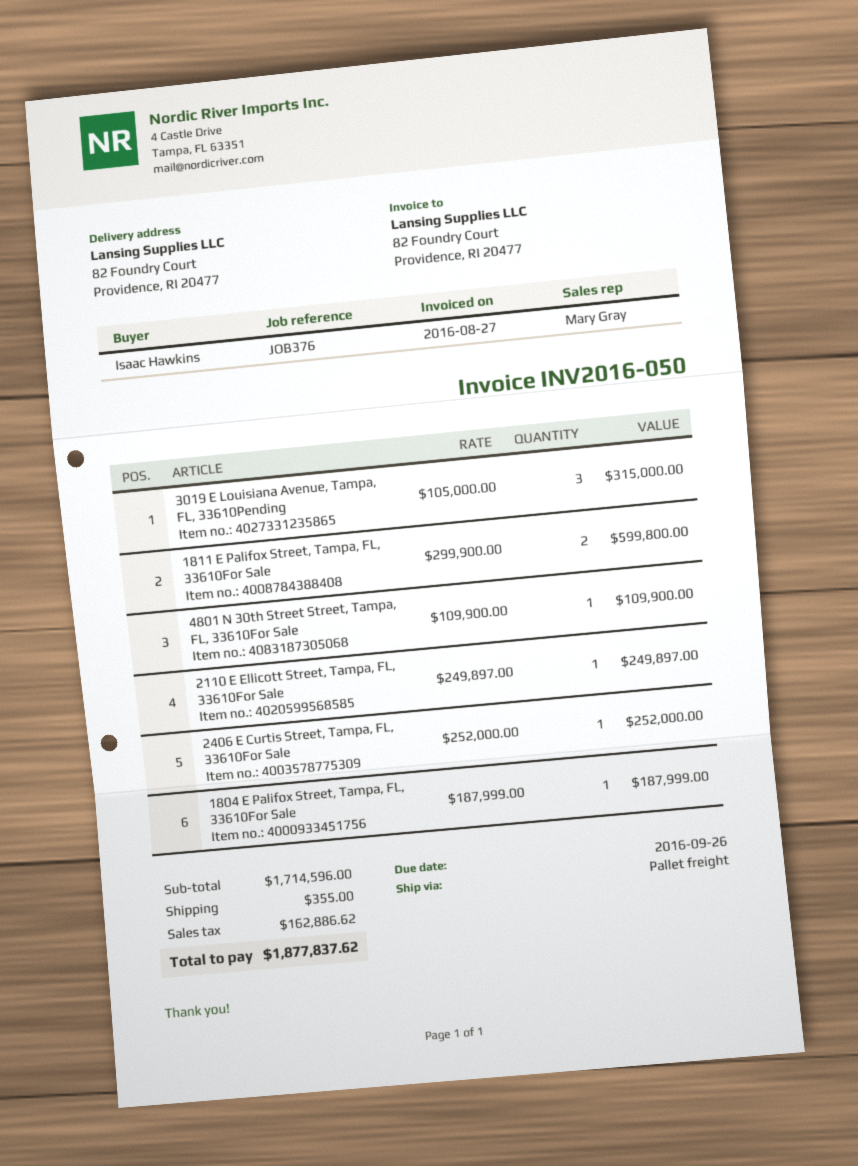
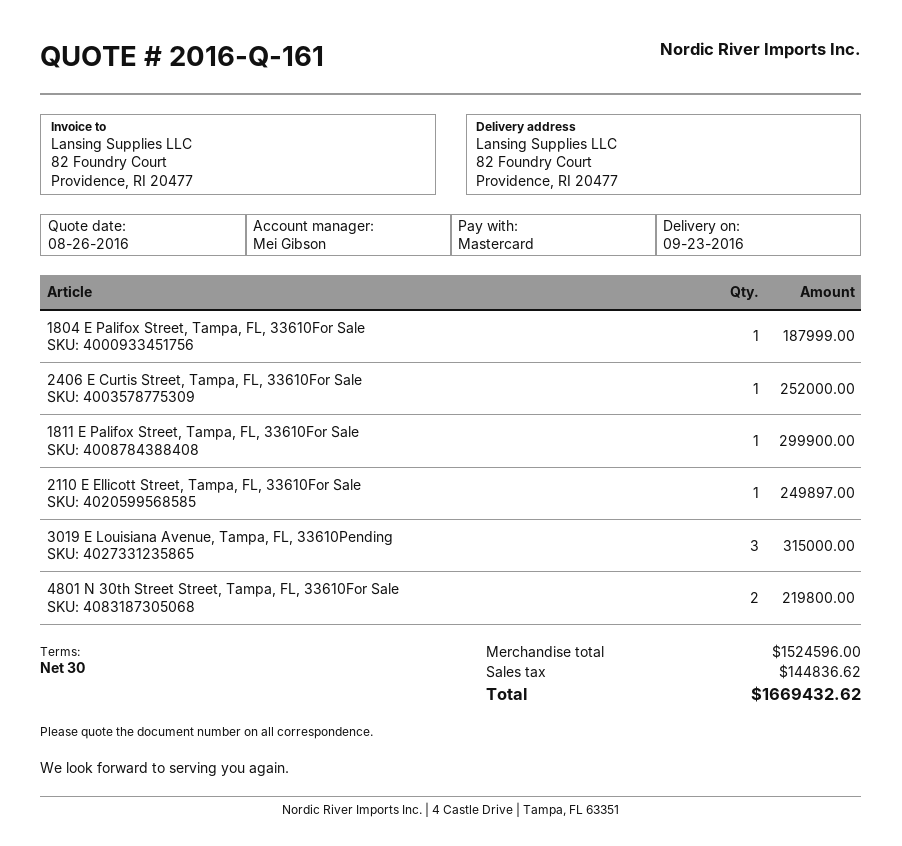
sales rep: Mary Gray -> Mei Gibson
1811 E Palifox Street, Tampa, FL, 33610For Sale: 2 for 599800.00 -> 1 for 299900.00
4801 N 30th Street Street, Tampa, FL, 33610For Sale: 1 for 109900.00 -> 2 for 219800.00
subtotal: 1714596.00 -> 1524596.00
shipping: 355.00 -> none
tax: 162886.62 -> 144836.62
total: 1877837.62 -> 1669432.62

